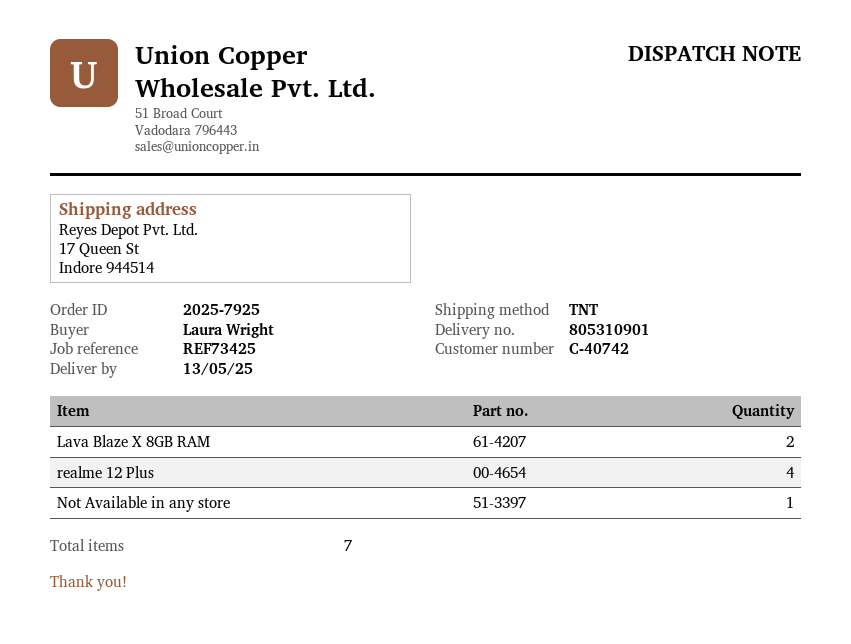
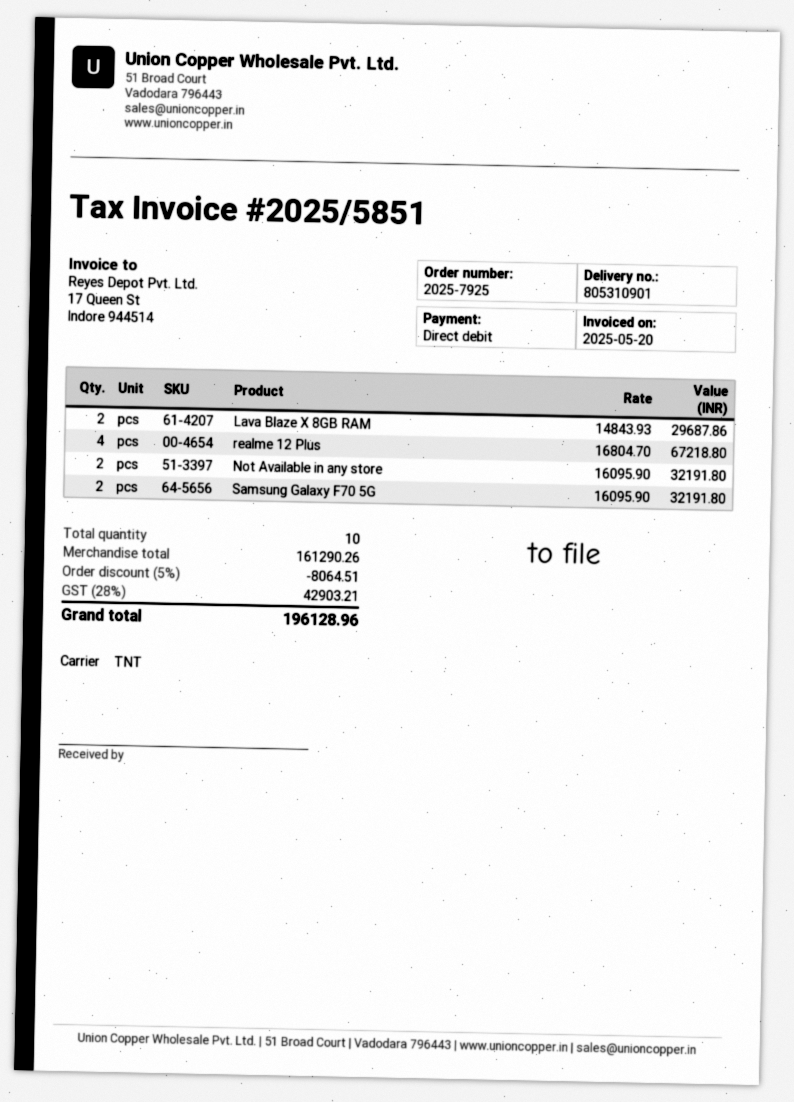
Not Available in any store: 1 -> 2
Samsung Galaxy F70 5G: none -> 2
total quantity: 7 -> 10

